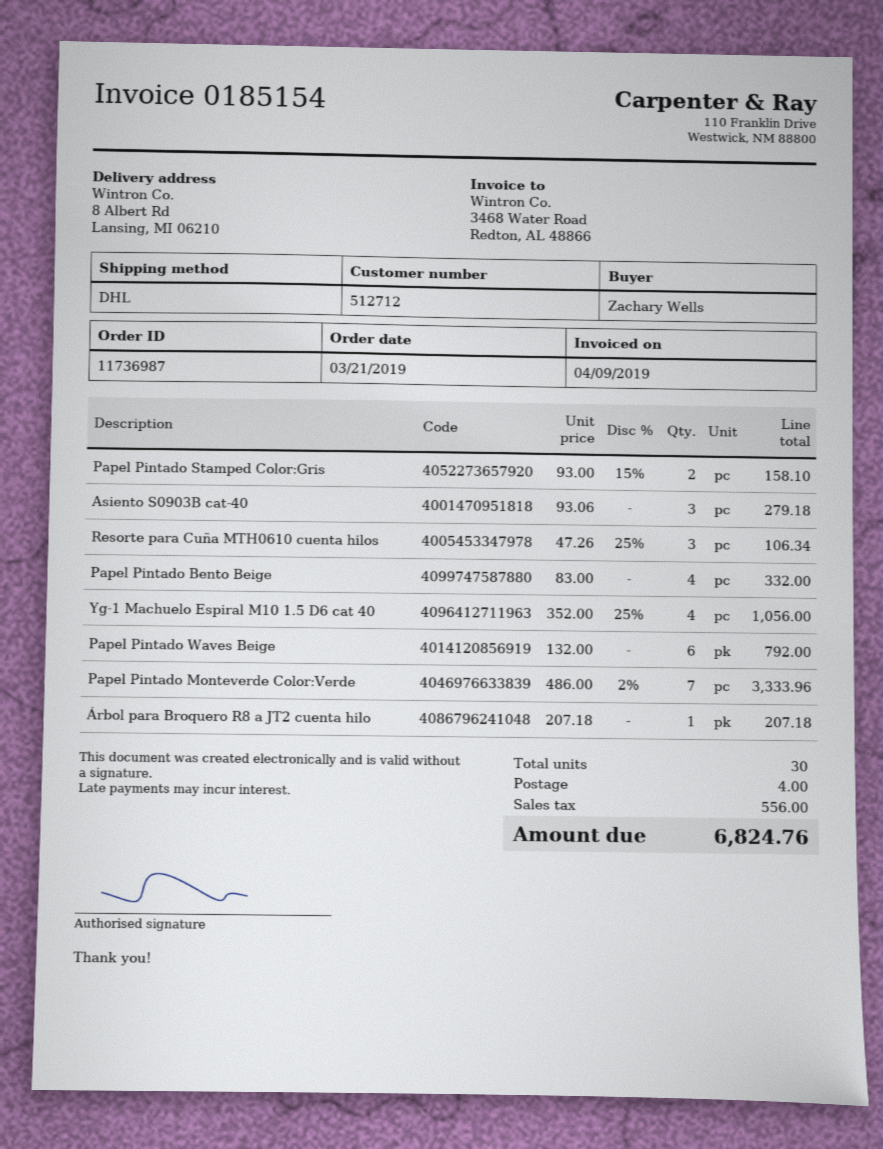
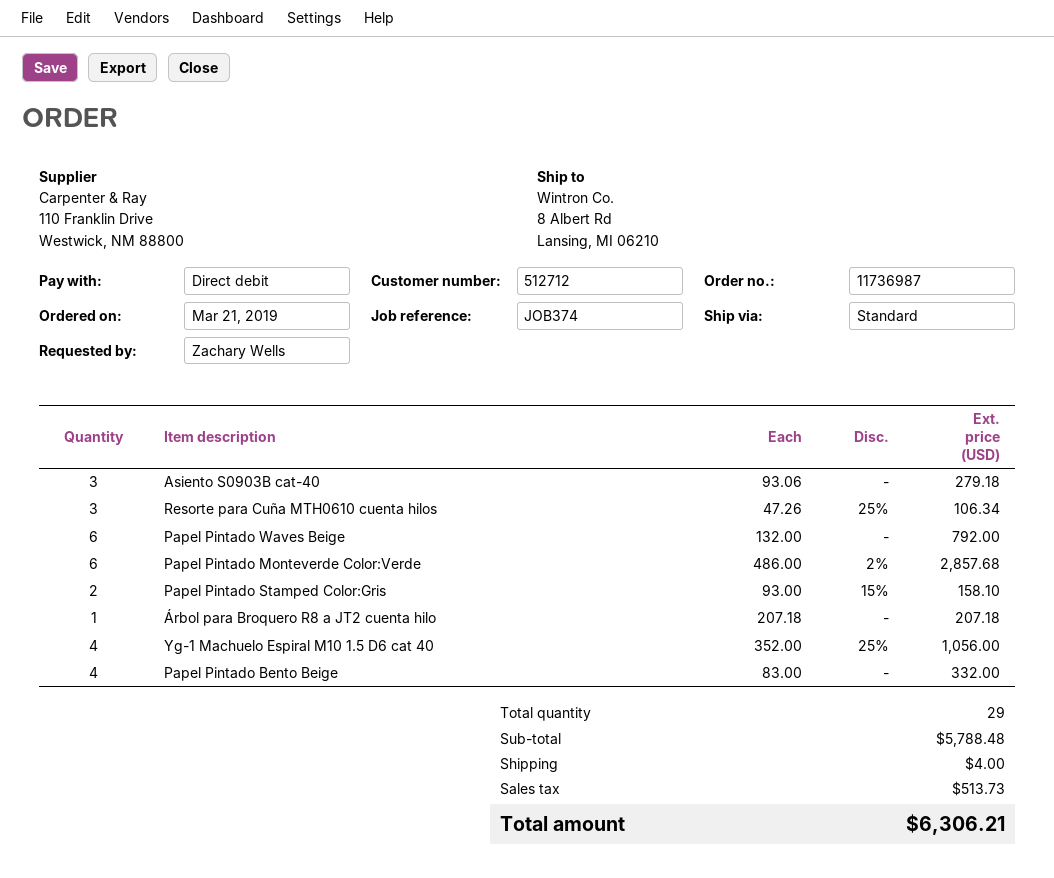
shipping method: DHL -> standard
Papel Pintado Monteverde Color:Verde: 7 x 486.00 - 2% = 3333.96 -> 6 x 486.00 - 2% = 2857.68
total quantity: 30 -> 29
tax: 556.00 -> 513.73
total: 6824.76 -> 6306.21

